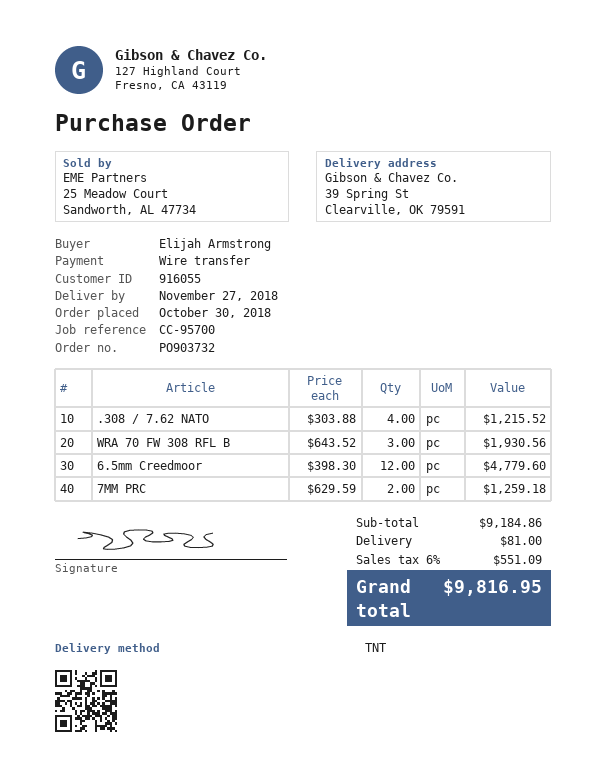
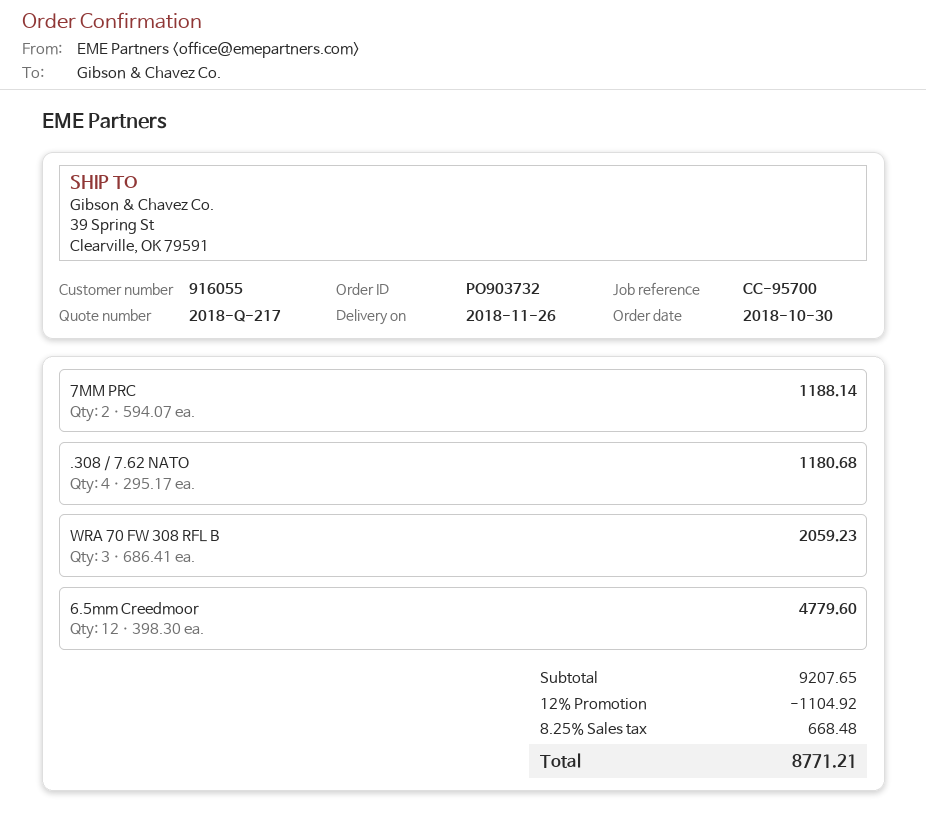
delivery date: 2018-11-27 -> 2018-11-26
.308 / 7.62 NATO: 4 x 303.88 = 1215.52 -> 4 x 295.17 = 1180.68
WRA 70 FW 308 RFL B: 3 x 643.52 = 1930.56 -> 3 x 686.41 = 2059.23
7MM PRC: 2 x 629.59 = 1259.18 -> 2 x 594.07 = 1188.14
subtotal: 9184.86 -> 9207.65
discount: none -> 12% = 1104.92
shipping: 81.00 -> none
tax: 6% = 551.09 -> 8.25% = 668.48
total: 9816.95 -> 8771.21

